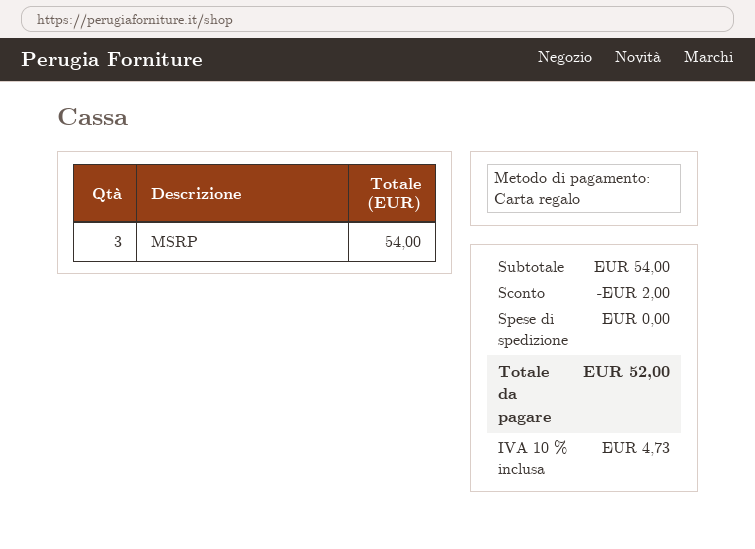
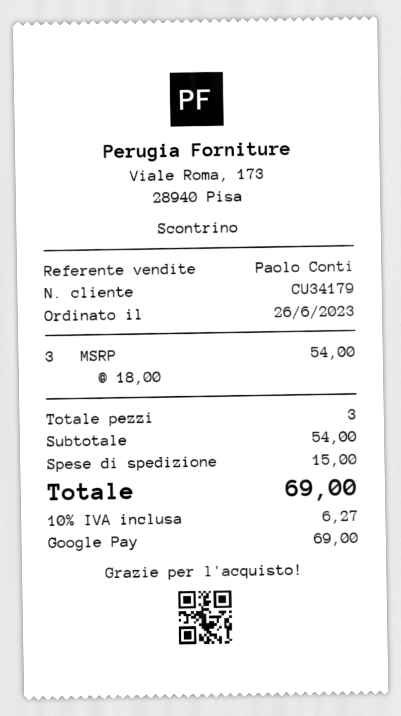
payment method: gift card -> Google Pay
discount: 2.00 -> none
shipping: 0.00 -> 15.00
tax: 10% = 4.73 -> 10% = 6.27
total: 52.00 -> 69.00

